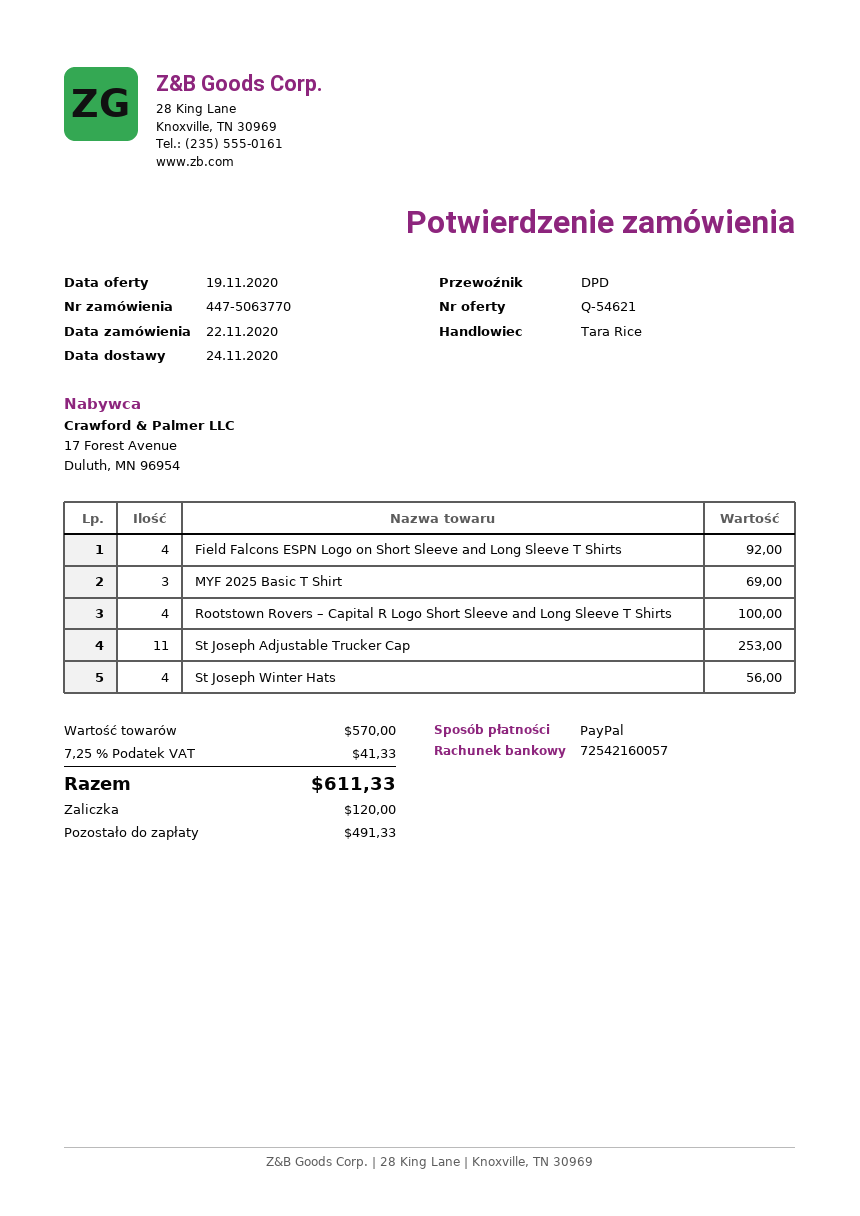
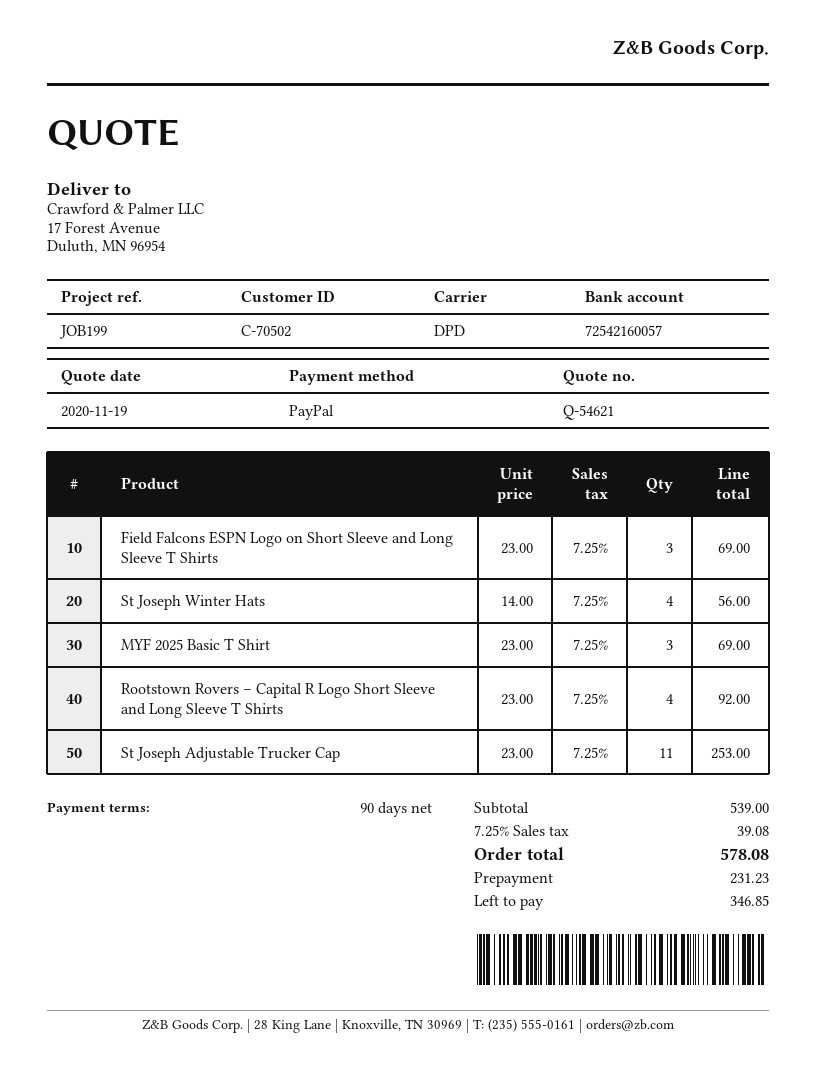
Field Falcons ESPN Logo on Short Sleeve and Long Sleeve T Shirts: 4 for 92.00 -> 3 for 69.00
Rootstown Rovers – Capital R Logo Short Sleeve and Long Sleeve T Shirts: 4 for 100.00 -> 4 for 92.00
subtotal: 570.00 -> 539.00
tax: 7.25% = 41.33 -> 7.25% = 39.08
total: 611.33 -> 578.08
deposit: 120.00 -> 231.23
balance: 491.33 -> 346.85

